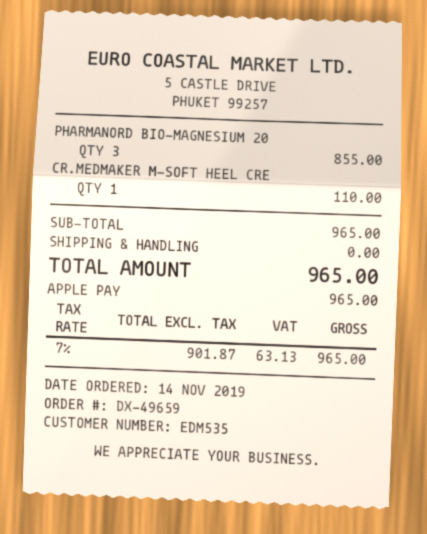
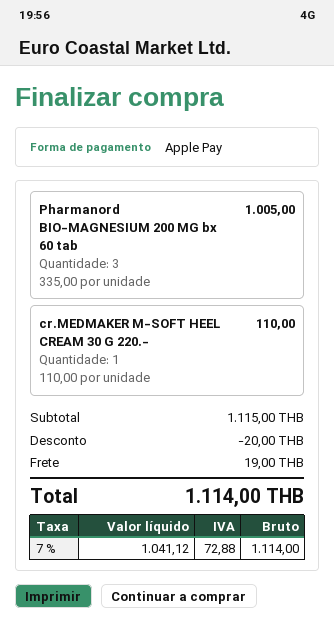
PHARMANORD BIO-MAGNESIUM 20: 3 for 855.00 -> 3 for 1005.00
subtotal: 965.00 -> 1115.00
discount: none -> 20.00
shipping: 0.00 -> 19.00
net: 901.87 -> 1041.12
tax: 7% = 63.13 -> 7% = 72.88
total: 965.00 -> 1114.00

